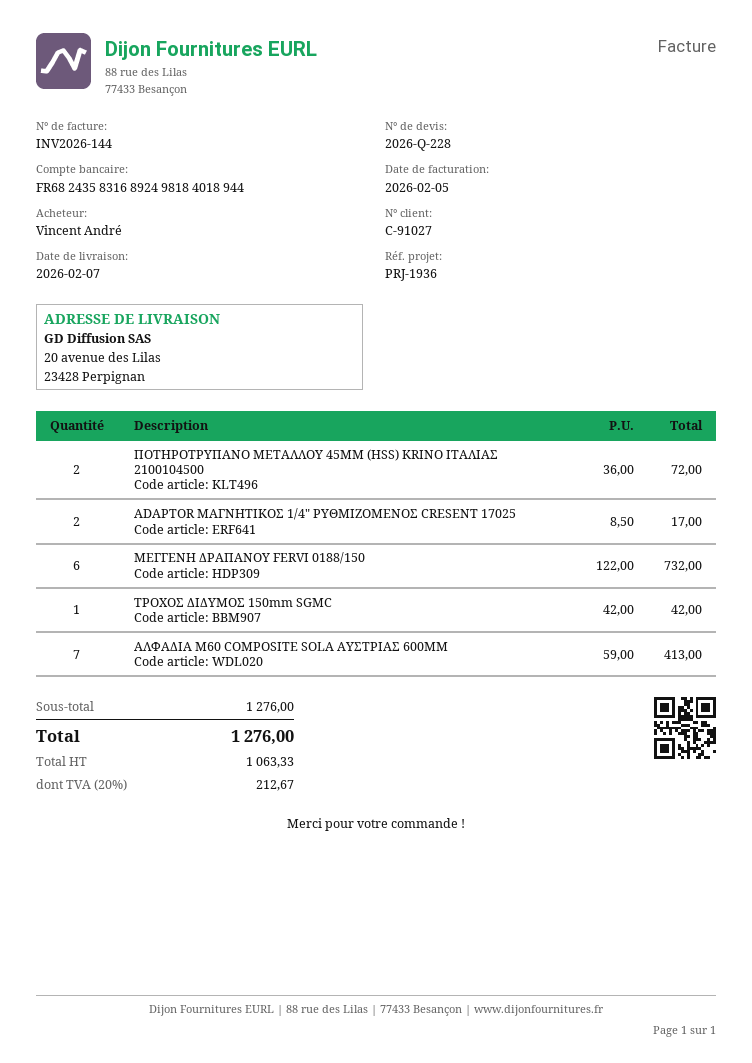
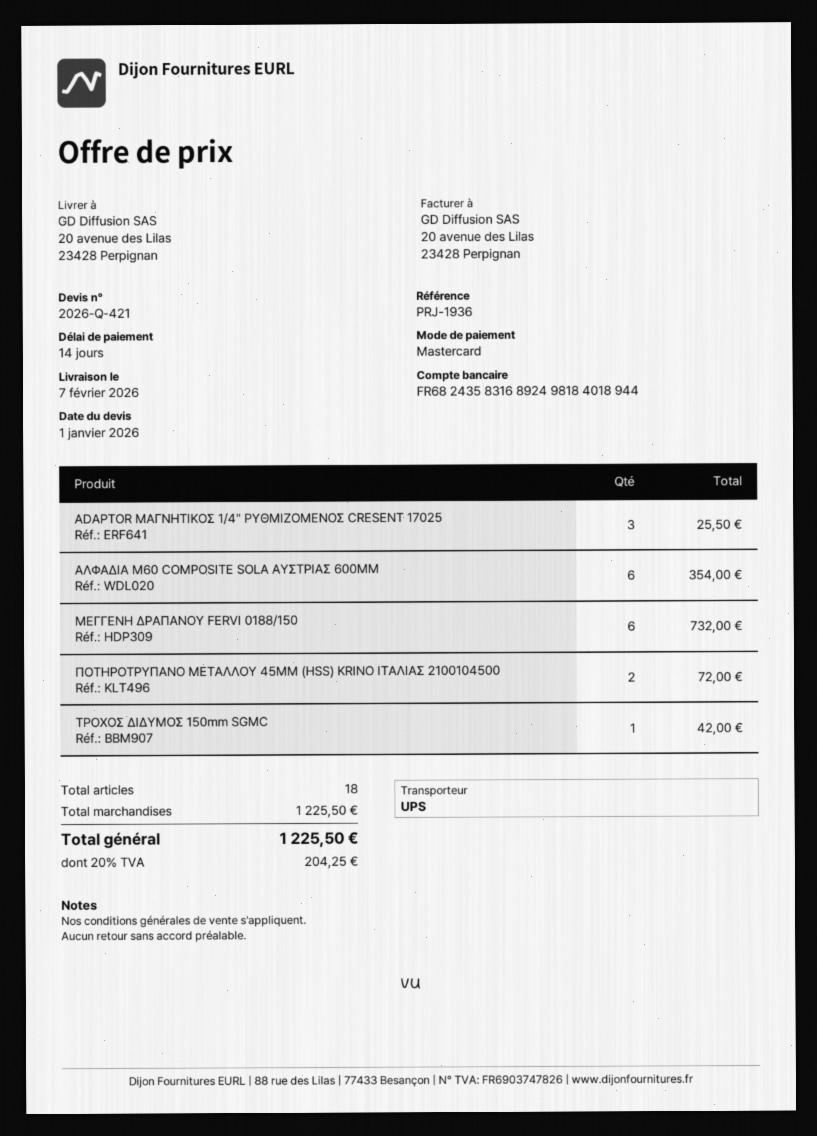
quote number: 2026-Q-228 -> 2026-Q-421
ADAPTOR ΜΑΓΝΗΤΙΚΟΣ 1/4" ΡΥΘΜΙΖΟΜΕΝΟΣ CRESENT 17025: 2 for 17.00 -> 3 for 25.50
ΑΛΦΑΔΙΑ Μ60 COMPOSITE SOLA ΑΥΣΤΡΙΑΣ 600ΜΜ: 7 for 413.00 -> 6 for 354.00
subtotal: 1276.00 -> 1225.50
tax: 20% = 212.67 -> 20% = 204.25
total: 1276.00 -> 1225.50

